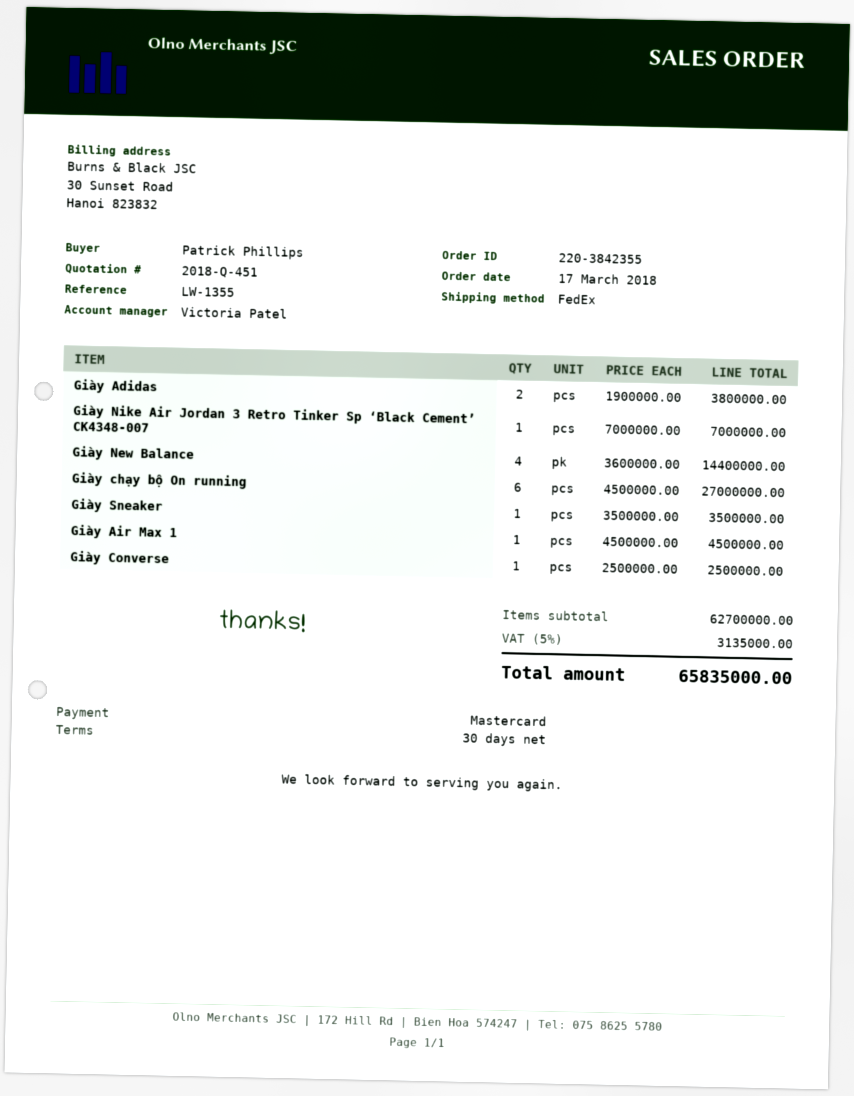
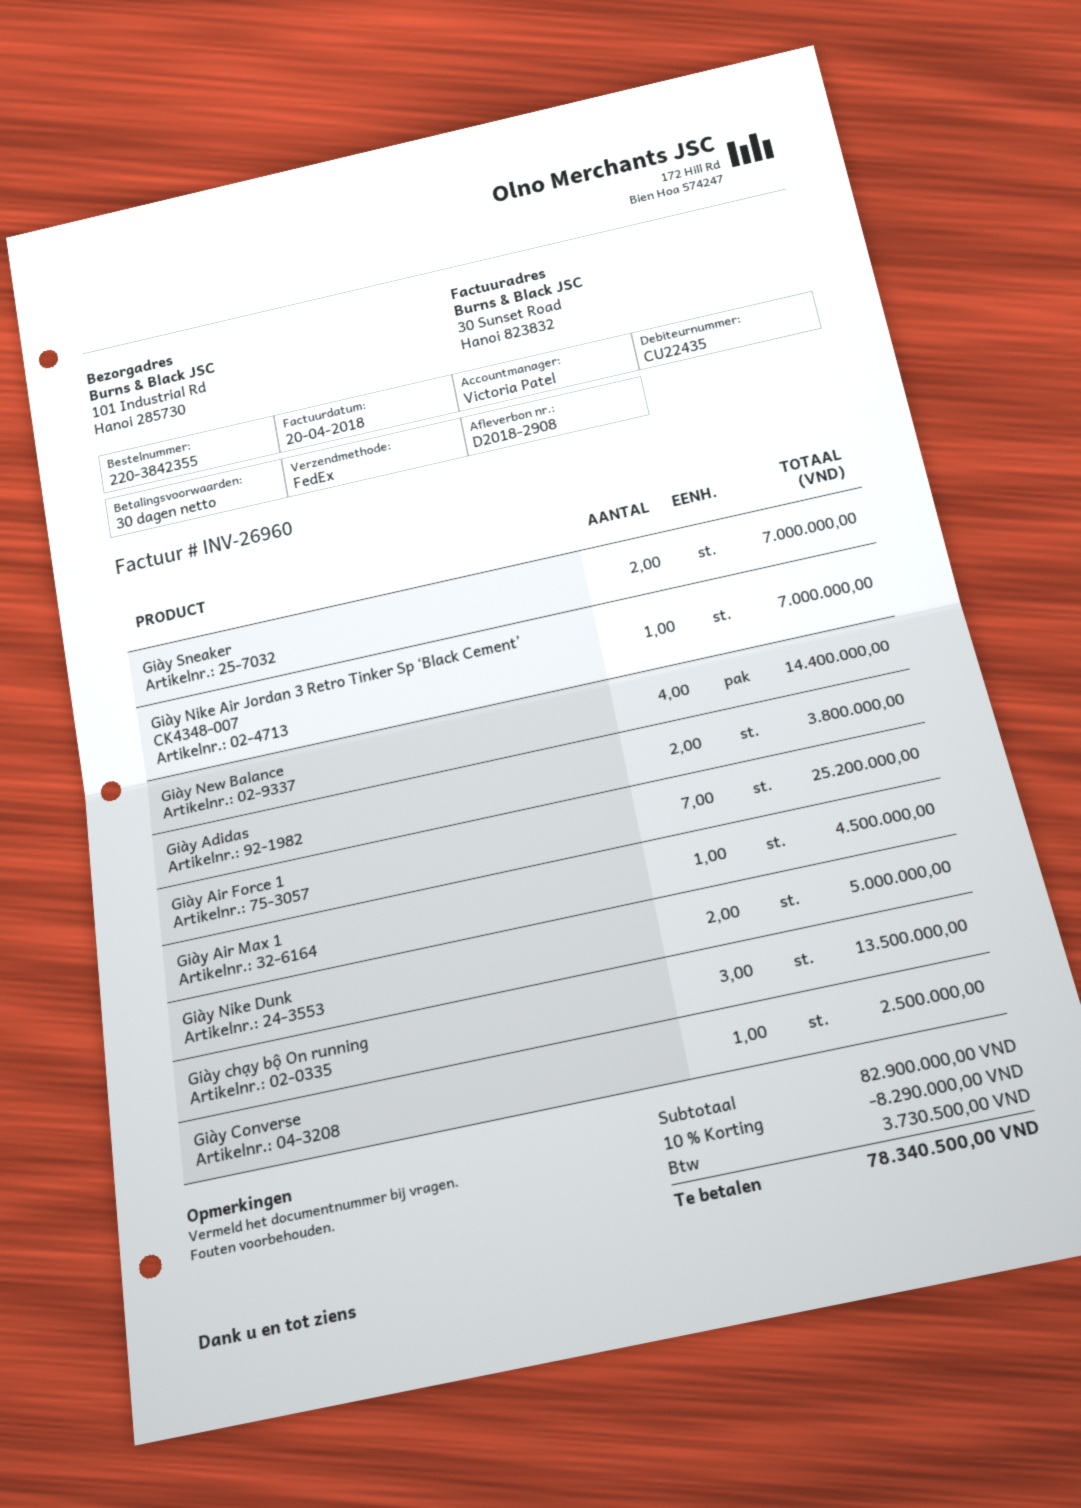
Giày chạy bộ On running: 6 for 27000000.00 -> 3 for 13500000.00
Giày Sneaker: 1 for 3500000.00 -> 2 for 7000000.00
Giày Air Force 1: none -> 7 for 25200000.00
Giày Nike Dunk: none -> 2 for 5000000.00
subtotal: 62700000.00 -> 82900000.00
discount: none -> 10% = 8290000.00
tax: 3135000.00 -> 3730500.00
total: 65835000.00 -> 78340500.00

